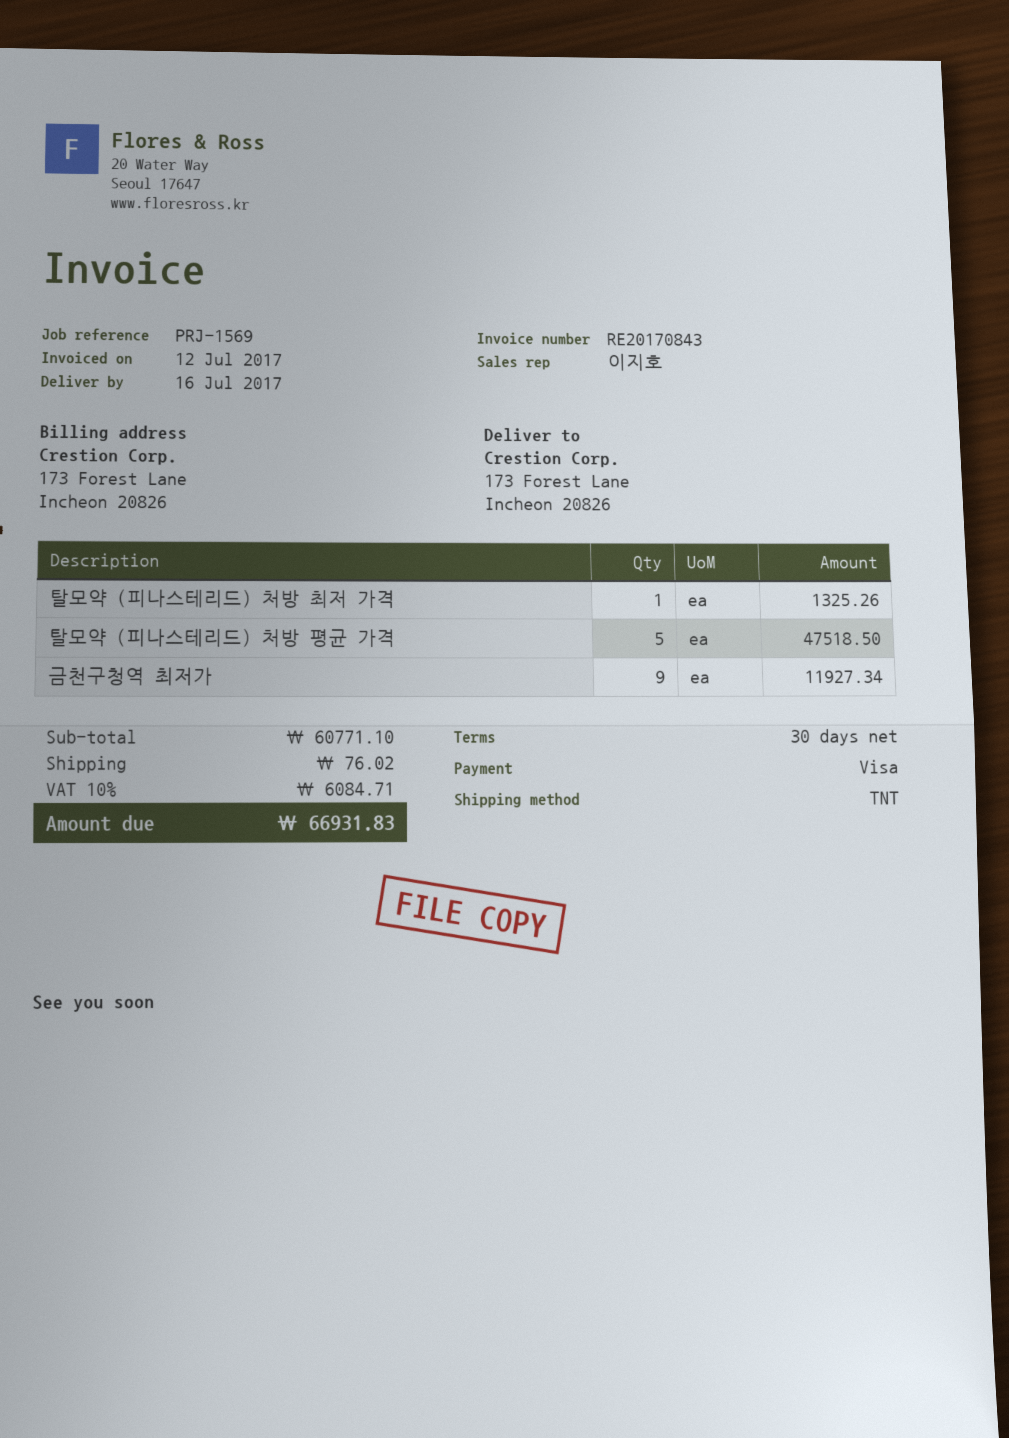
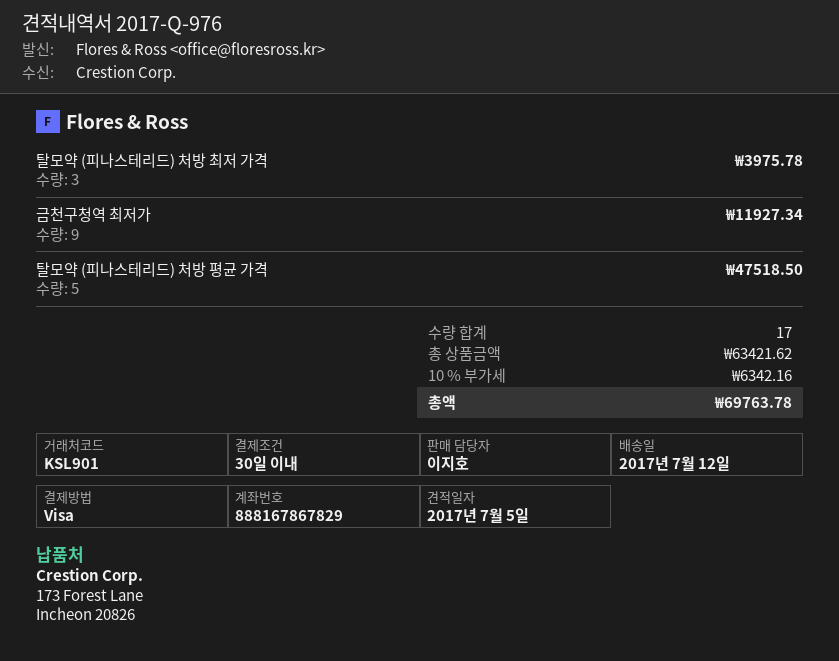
delivery date: 2017-07-16 -> 2017-07-12
탈모약 (피나스테리드) 처방 최저 가격: 1 for 1325.26 -> 3 for 3975.78
subtotal: 60771.10 -> 63421.62
shipping: 76.02 -> none
tax: 10% = 6084.71 -> 10% = 6342.16
total: 66931.83 -> 69763.78

